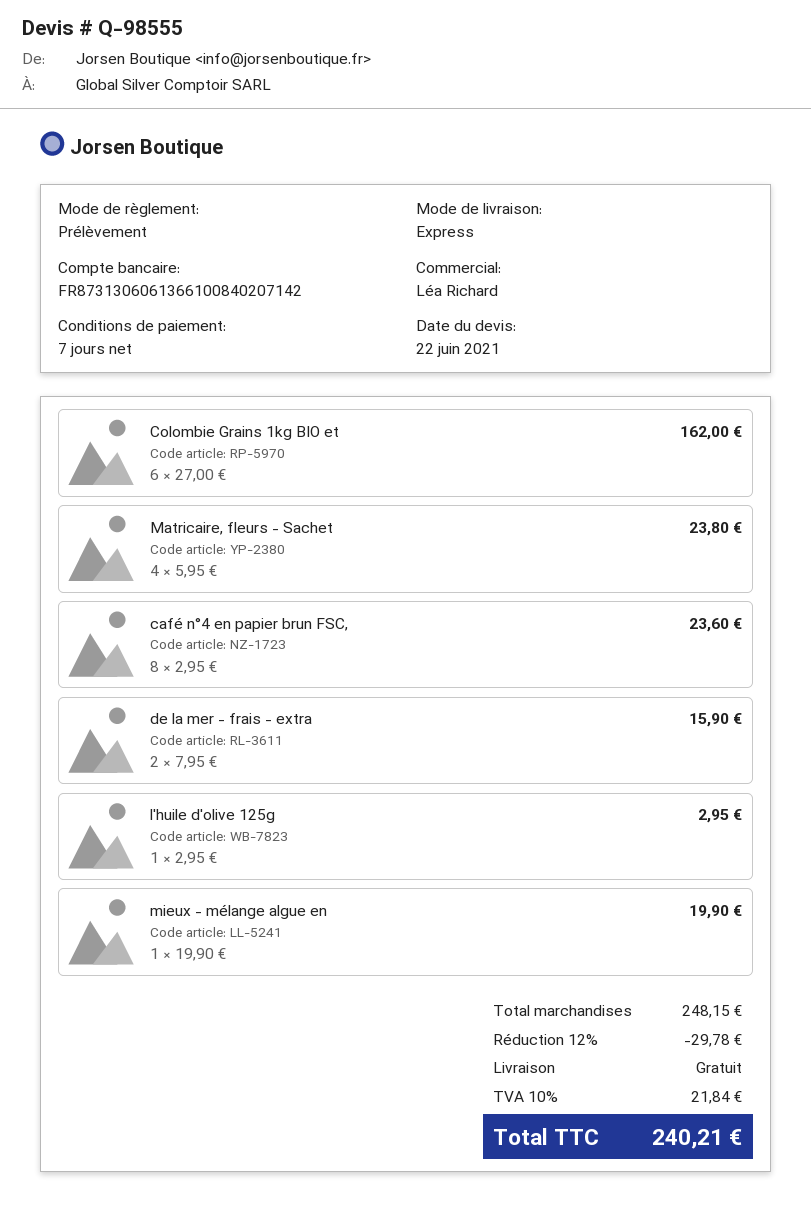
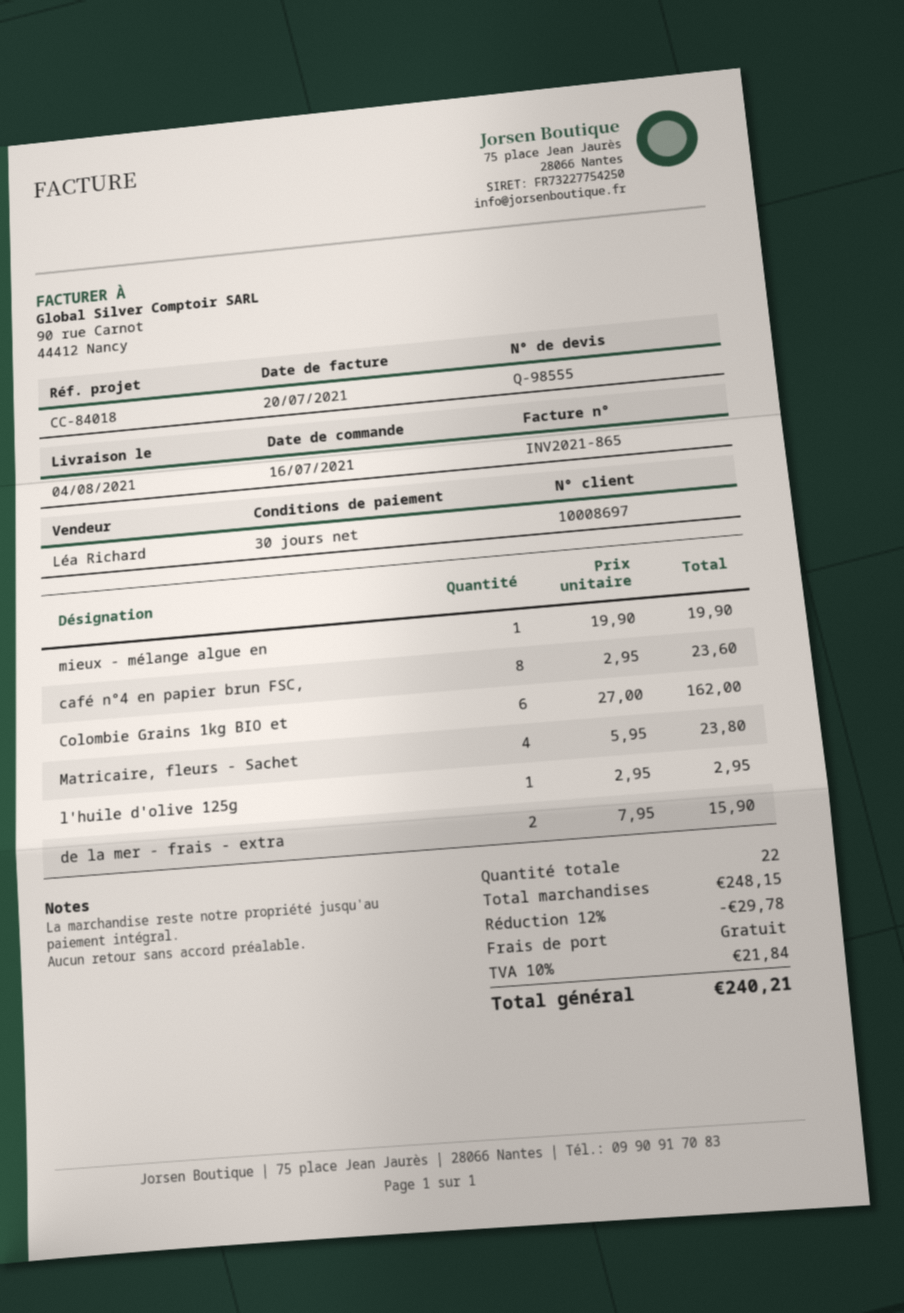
payment terms: 7 days -> 30 days

